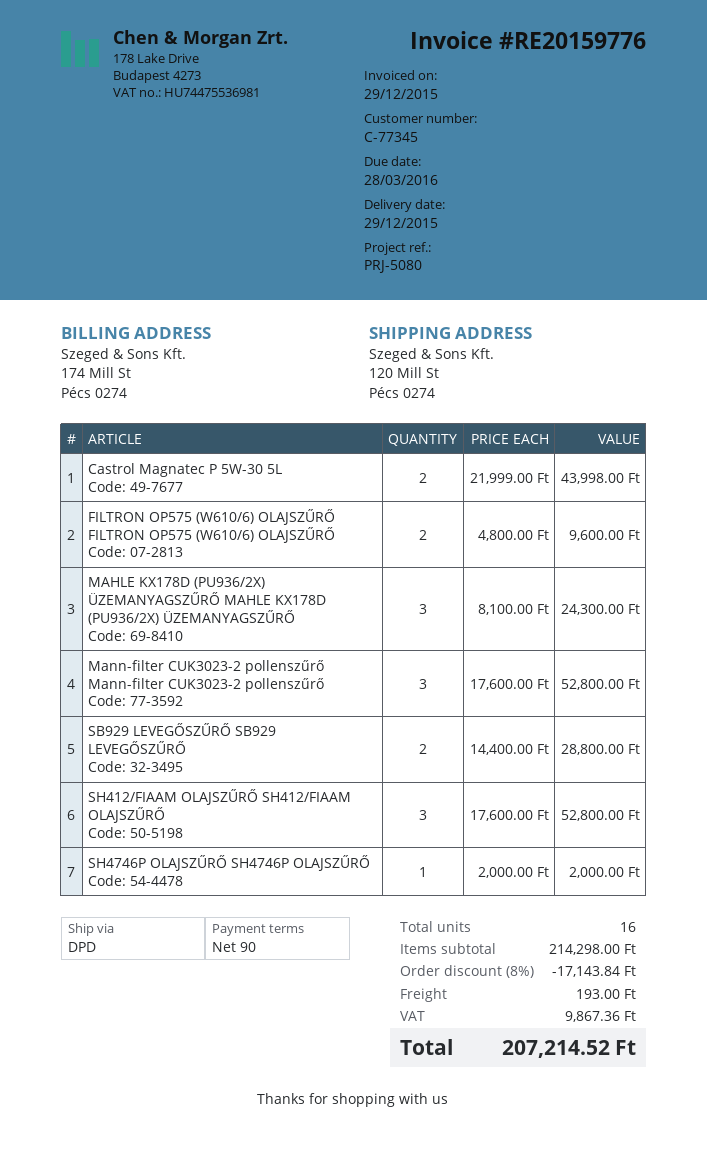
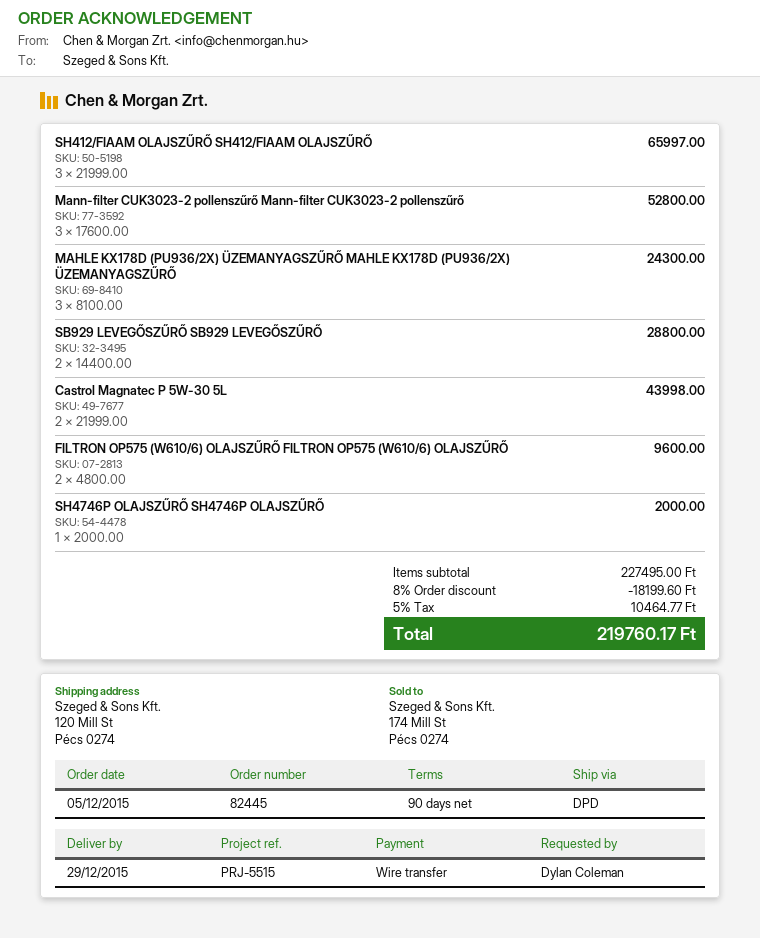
reference: PRJ-5080 -> PRJ-5515
SH412/FIAAM OLAJSZŰRŐ SH412/FIAAM OLAJSZŰRŐ: 3 x 17600.00 = 52800.00 -> 3 x 21999.00 = 65997.00
subtotal: 214298.00 -> 227495.00
discount: 8% = 17143.84 -> 8% = 18199.60
shipping: 193.00 -> none
tax: 9867.36 -> 10464.77
total: 207214.52 -> 219760.17

